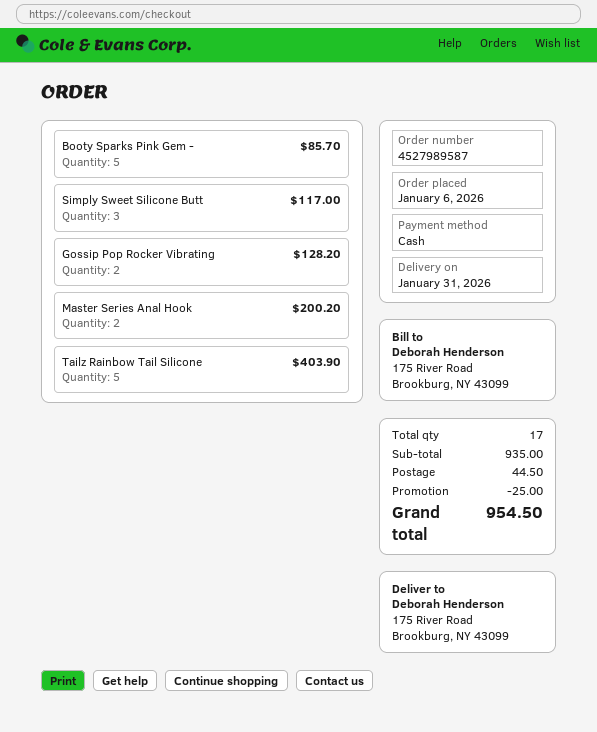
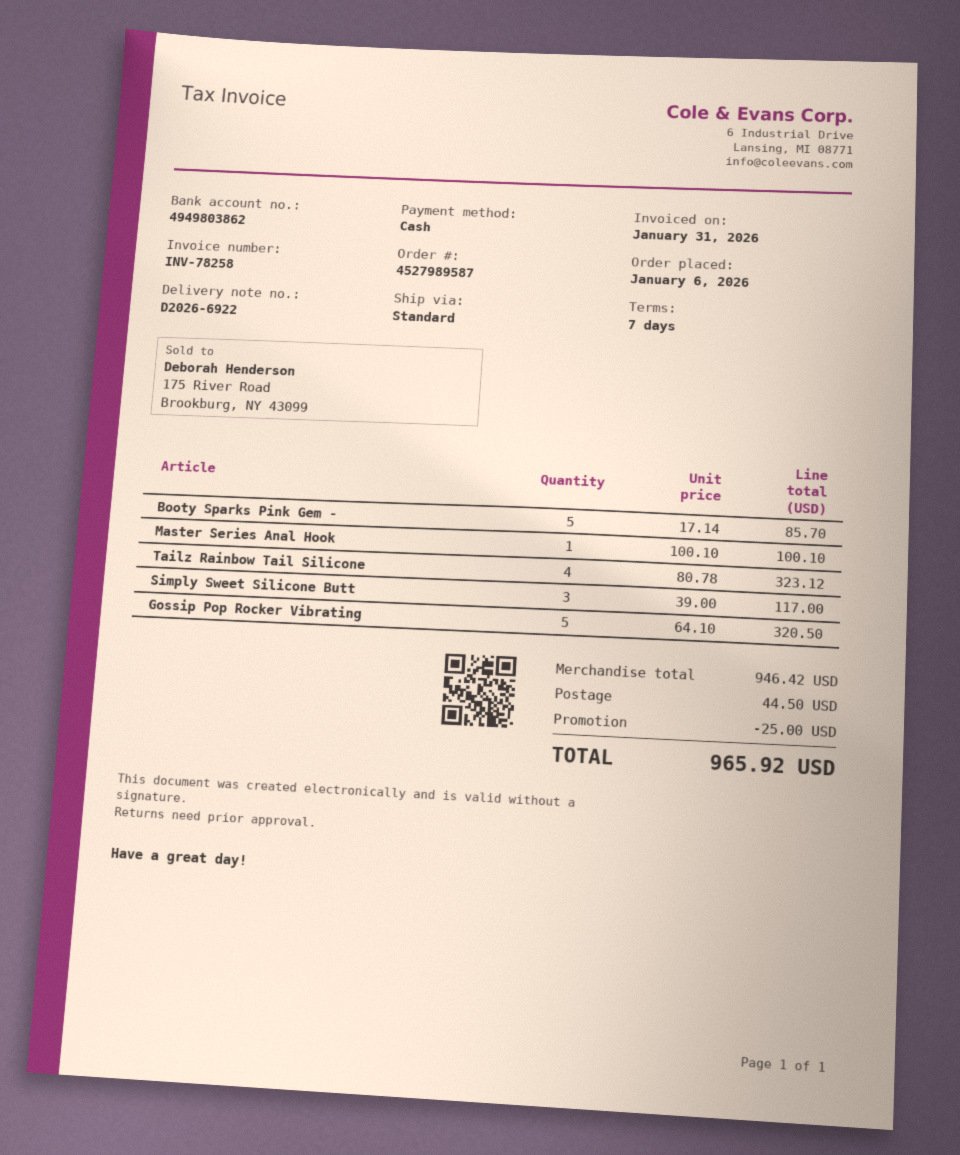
Gossip Pop Rocker Vibrating: 2 for 128.20 -> 5 for 320.50
Master Series Anal Hook: 2 for 200.20 -> 1 for 100.10
Tailz Rainbow Tail Silicone: 5 for 403.90 -> 4 for 323.12
subtotal: 935.00 -> 946.42
total: 954.50 -> 965.92

